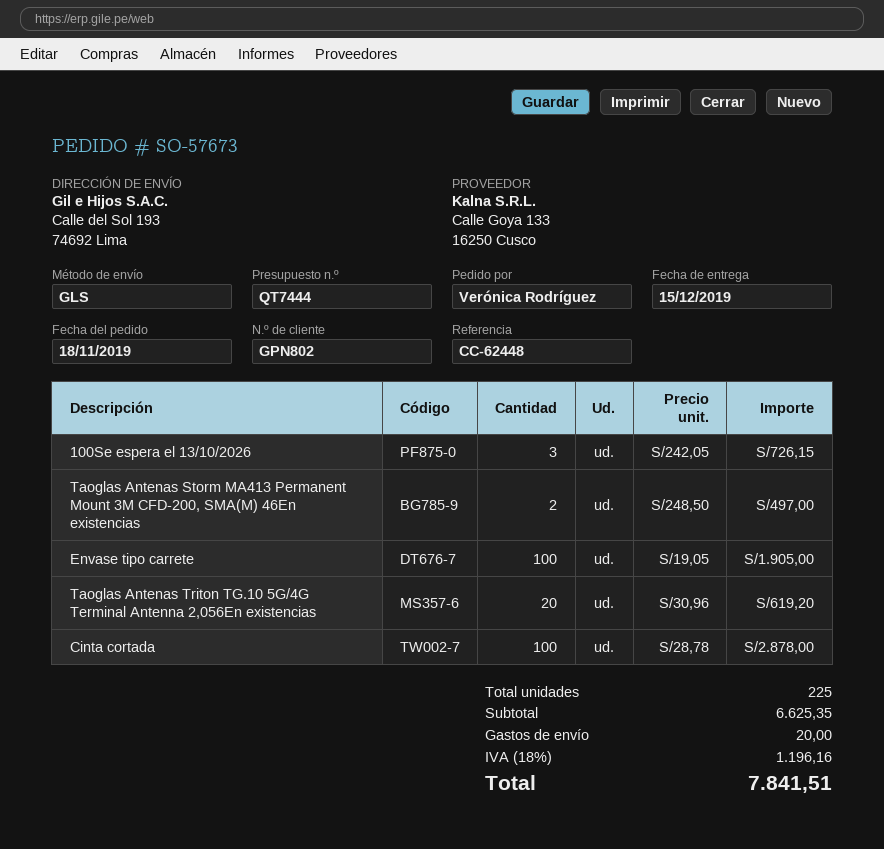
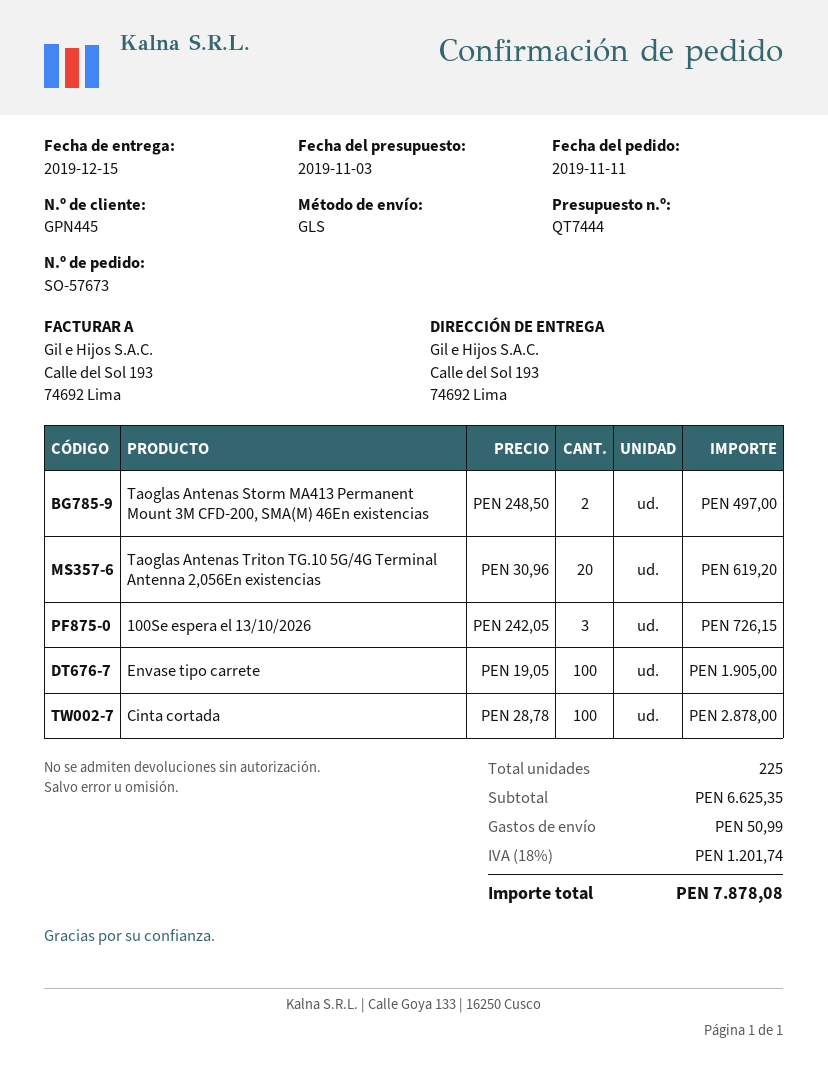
order date: 2019-11-18 -> 2019-11-11
customer number: GPN802 -> GPN445
shipping: 20.00 -> 50.99
tax: 18% = 1196.16 -> 18% = 1201.74
total: 7841.51 -> 7878.08

